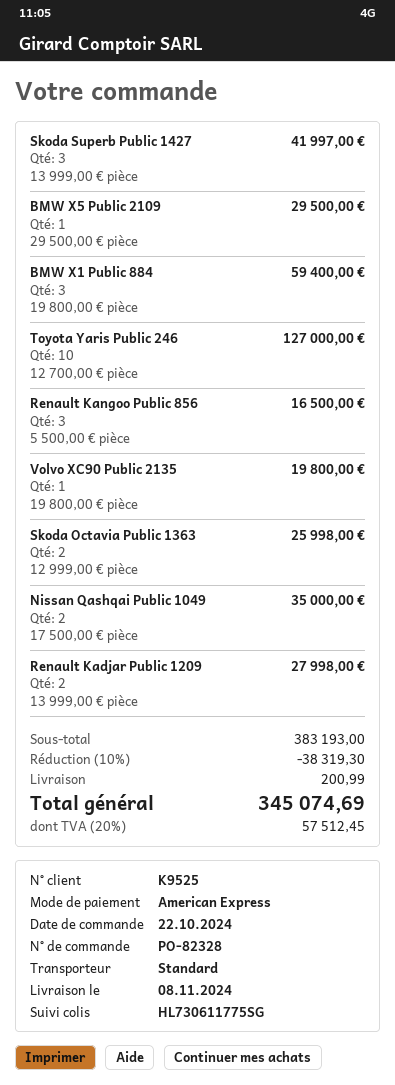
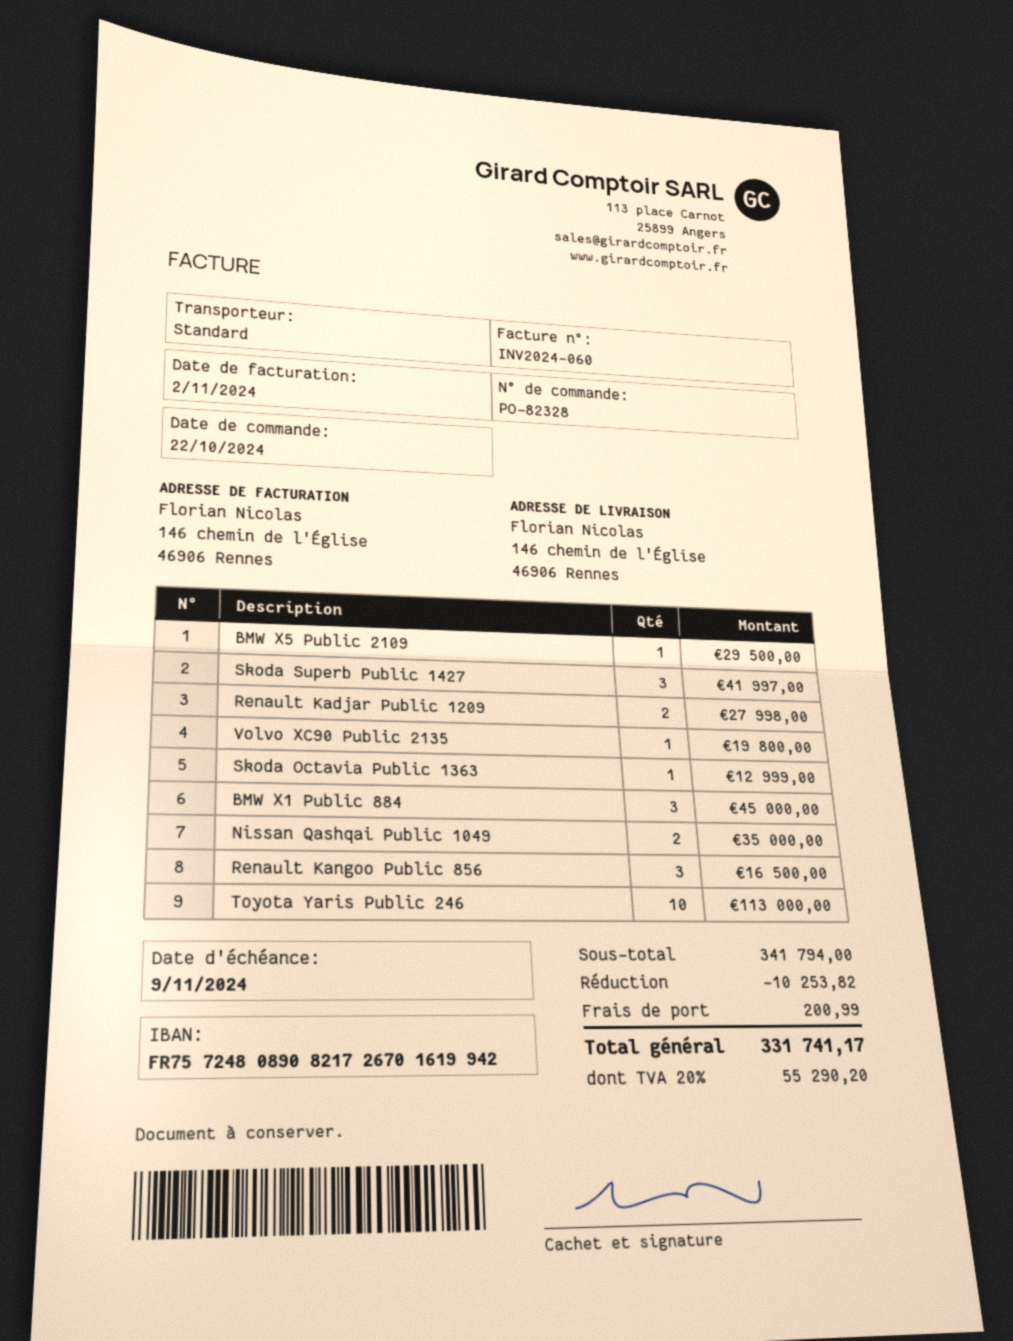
BMW X1 Public 884: 3 for 59400.00 -> 3 for 45000.00
Toyota Yaris Public 246: 10 for 127000.00 -> 10 for 113000.00
Skoda Octavia Public 1363: 2 for 25998.00 -> 1 for 12999.00
subtotal: 383193.00 -> 341794.00
discount: 38319.30 -> 10253.82
tax: 20% = 57512.45 -> 20% = 55290.20
total: 345074.69 -> 331741.17

